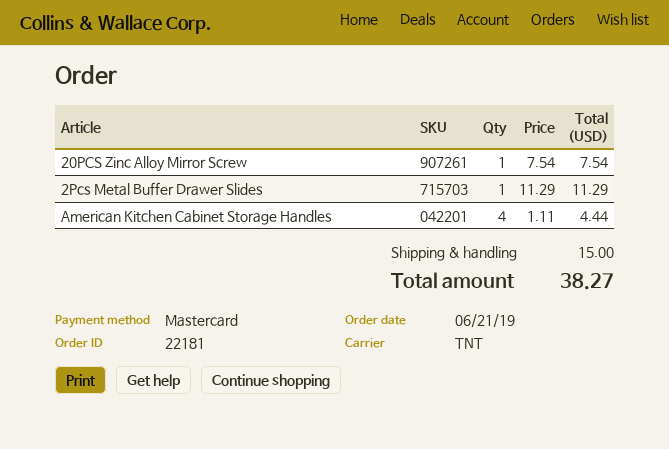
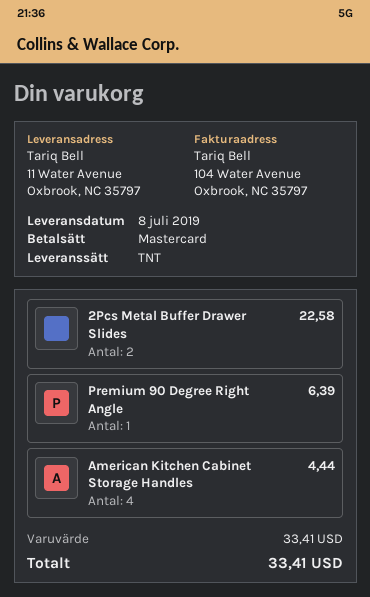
20PCS Zinc Alloy Mirror Screw: 1 for 7.54 -> none
2Pcs Metal Buffer Drawer Slides: 1 for 11.29 -> 2 for 22.58
Premium 90 Degree Right Angle: none -> 1 for 6.39
shipping: 15.00 -> none
total: 38.27 -> 33.41

